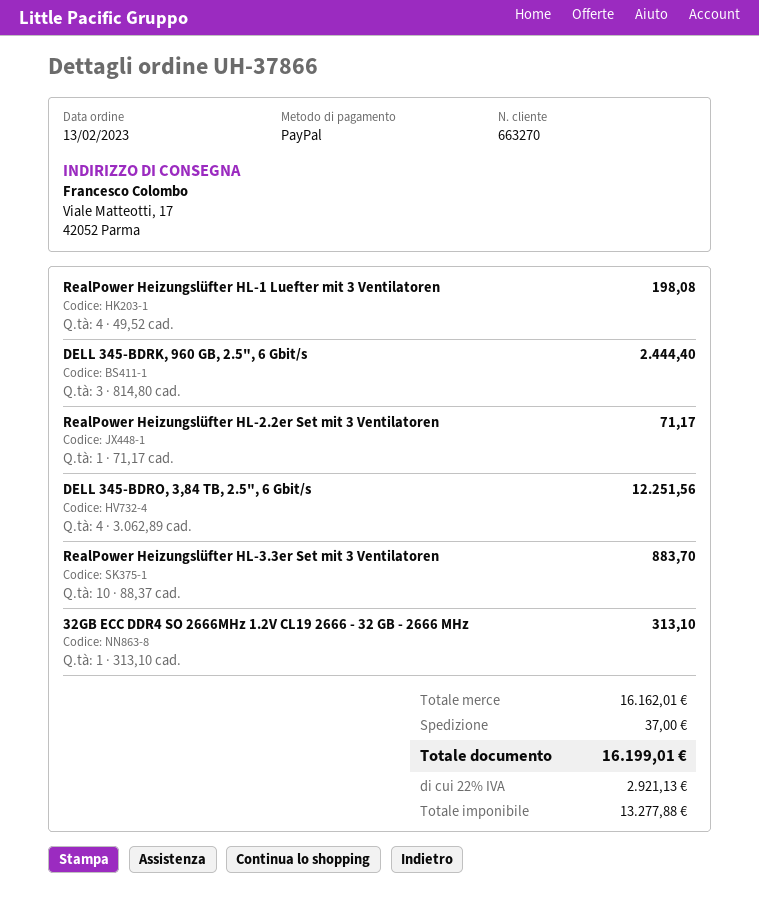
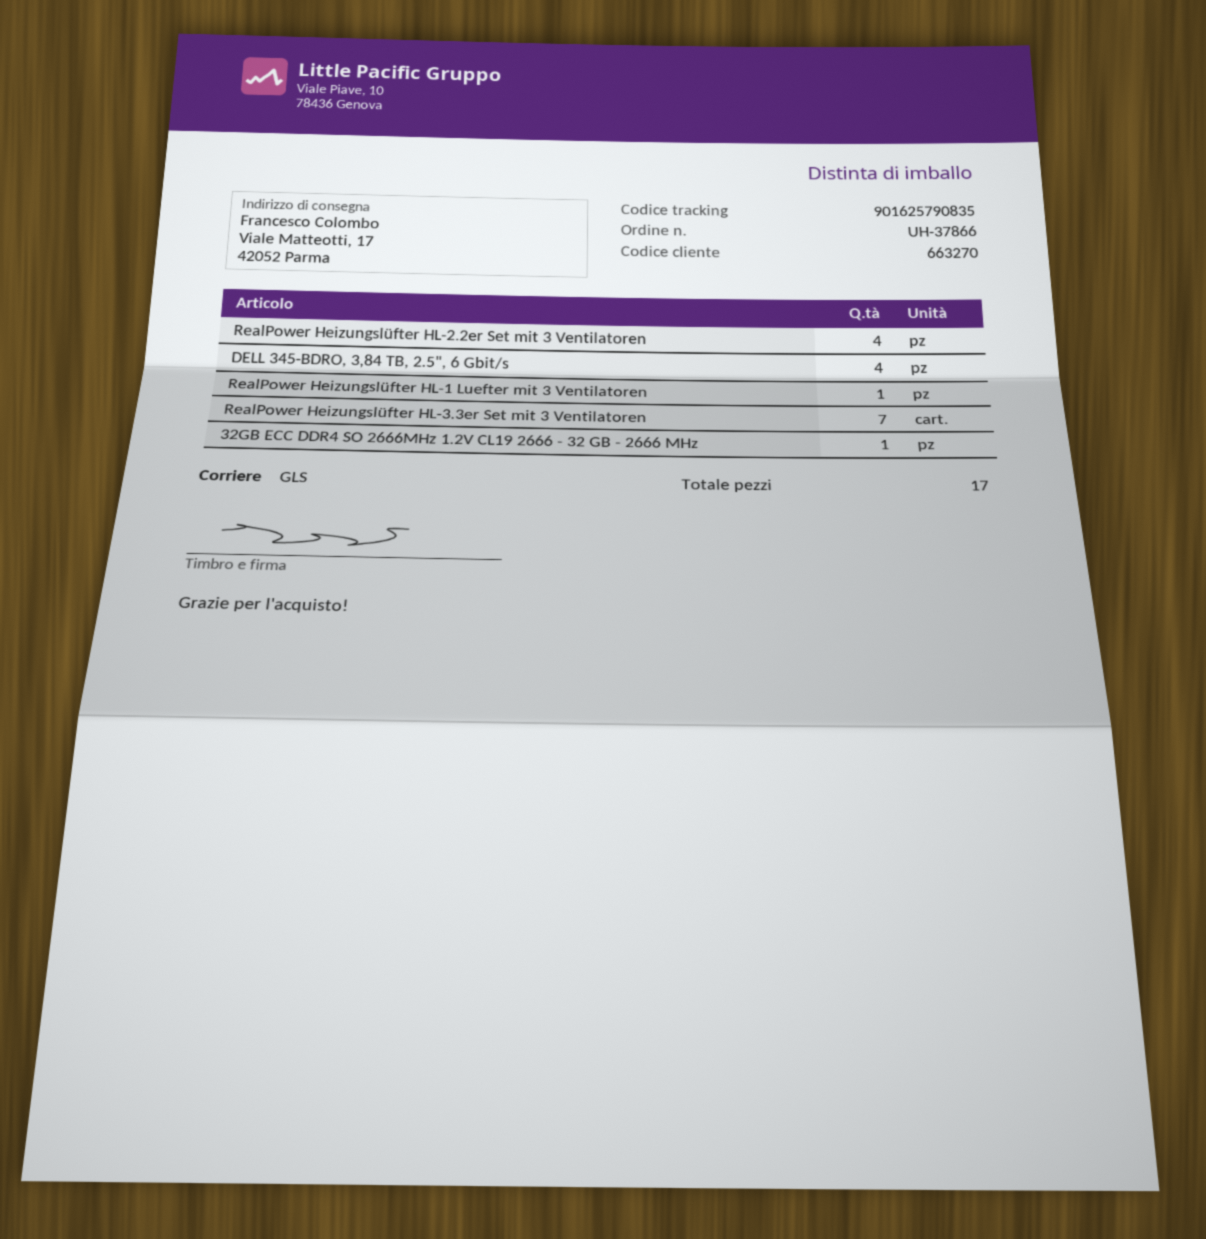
RealPower Heizungslüfter HL-1 Luefter mit 3 Ventilatoren: 4 -> 1
DELL 345-BDRK, 960 GB, 2.5", 6 Gbit/s: 3 -> none
RealPower Heizungslüfter HL-2.2er Set mit 3 Ventilatoren: 1 -> 4
RealPower Heizungslüfter HL-3.3er Set mit 3 Ventilatoren: 10 -> 7

